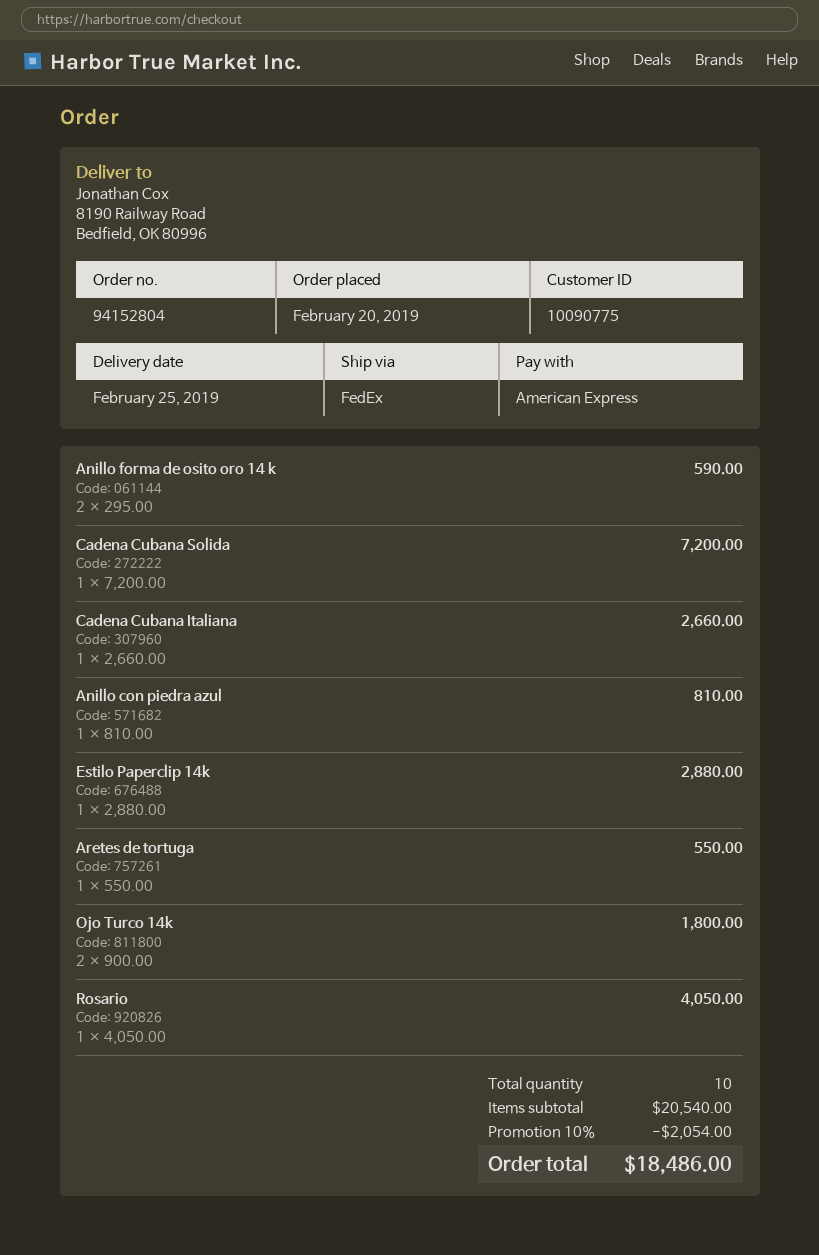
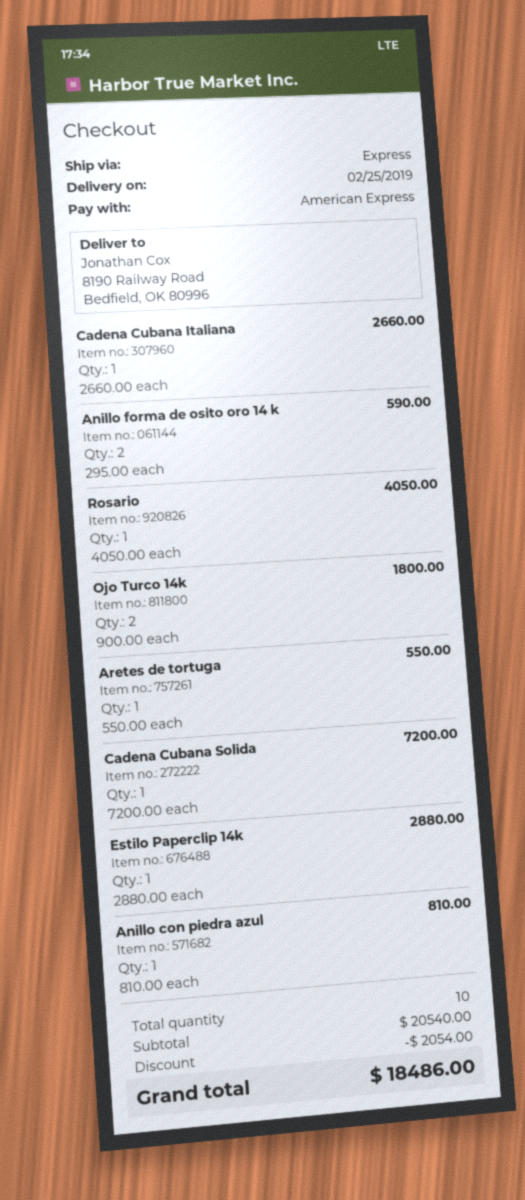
shipping method: FedEx -> express

